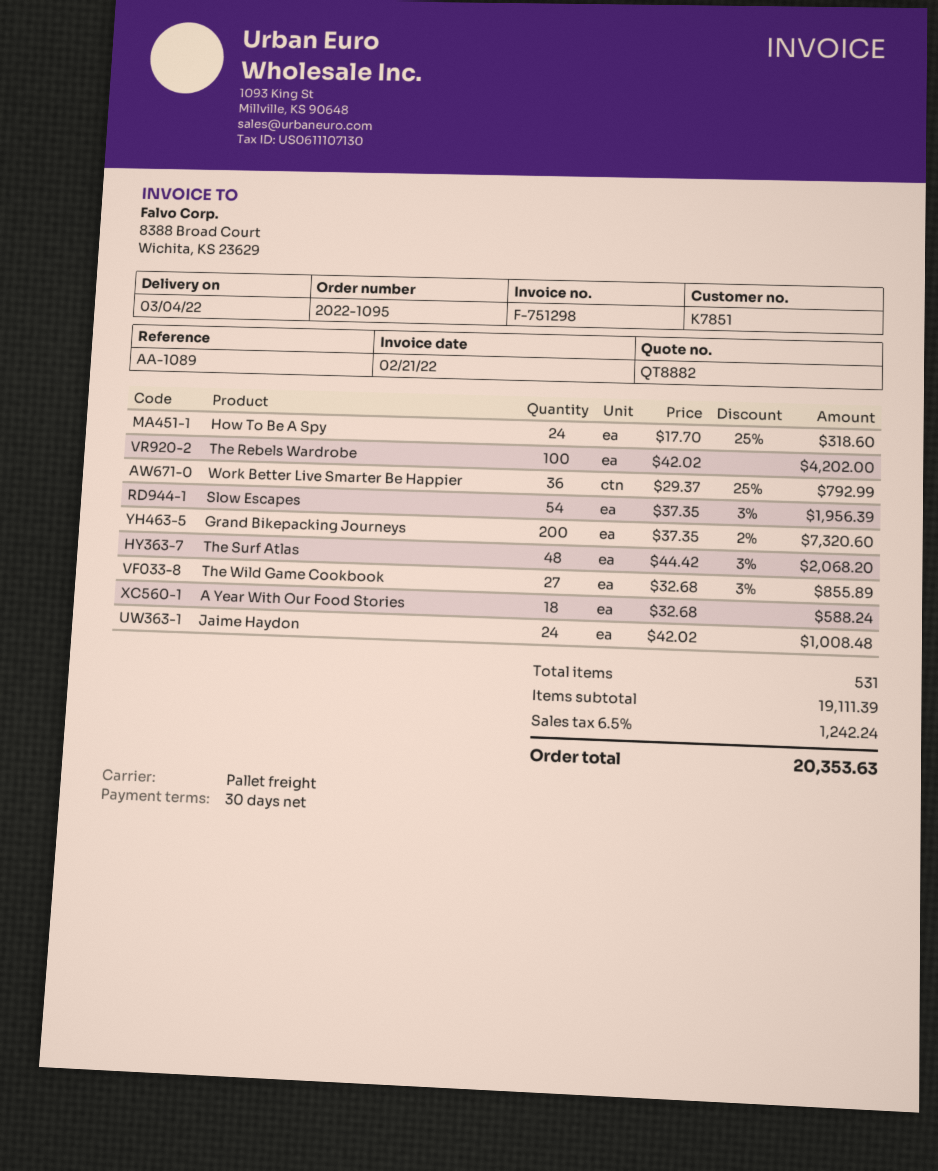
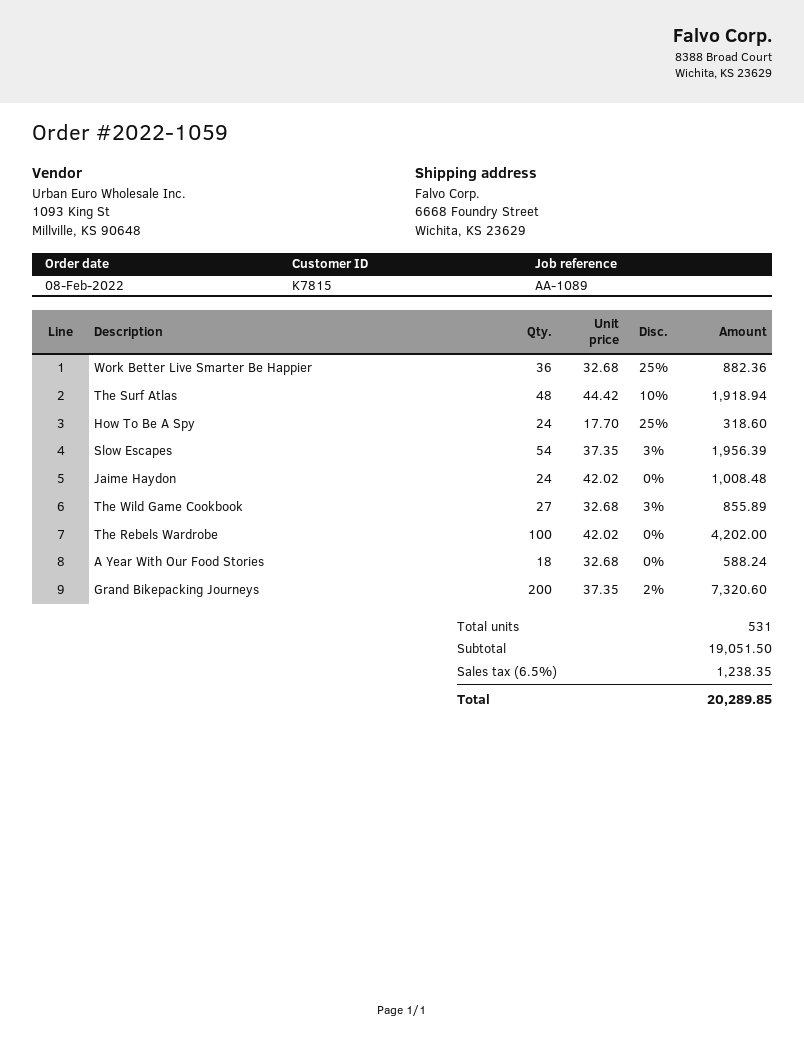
order number: 2022-1095 -> 2022-1059
customer number: K7851 -> K7815
Work Better Live Smarter Be Happier: 36 x 29.37 - 25% = 792.99 -> 36 x 32.68 - 25% = 882.36
The Surf Atlas: 48 x 44.42 - 3% = 2068.20 -> 48 x 44.42 - 10% = 1918.94
subtotal: 19111.39 -> 19051.50
tax: 6.5% = 1242.24 -> 6.5% = 1238.35
total: 20353.63 -> 20289.85

